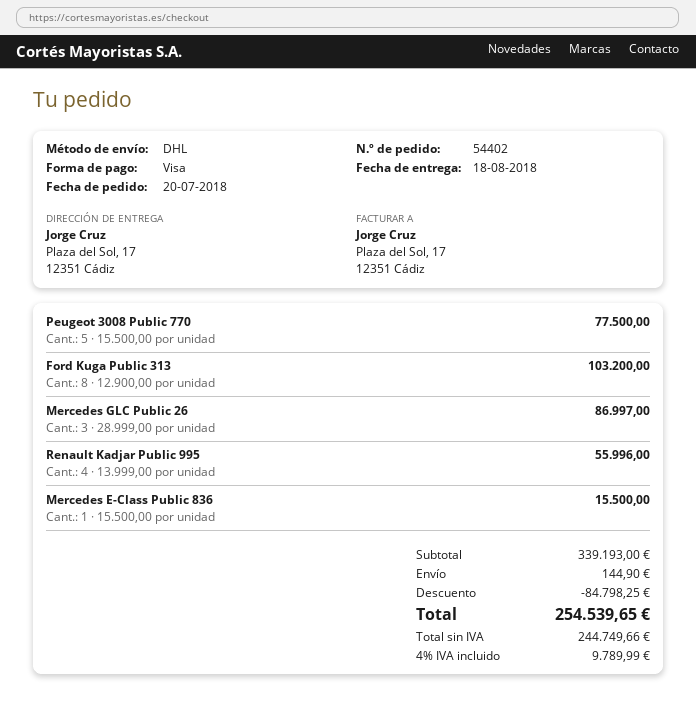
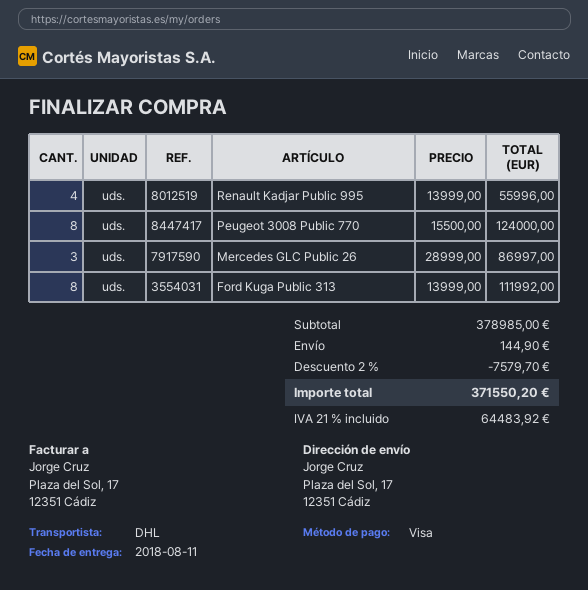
delivery date: 2018-08-18 -> 2018-08-11
Peugeot 3008 Public 770: 5 x 15500.00 = 77500.00 -> 8 x 15500.00 = 124000.00
Ford Kuga Public 313: 8 x 12900.00 = 103200.00 -> 8 x 13999.00 = 111992.00
Mercedes E-Class Public 836: 1 x 15500.00 = 15500.00 -> none
subtotal: 339193.00 -> 378985.00
discount: 84798.25 -> 7579.70
tax: 4% = 9789.99 -> 21% = 64483.92
total: 254539.65 -> 371550.20

